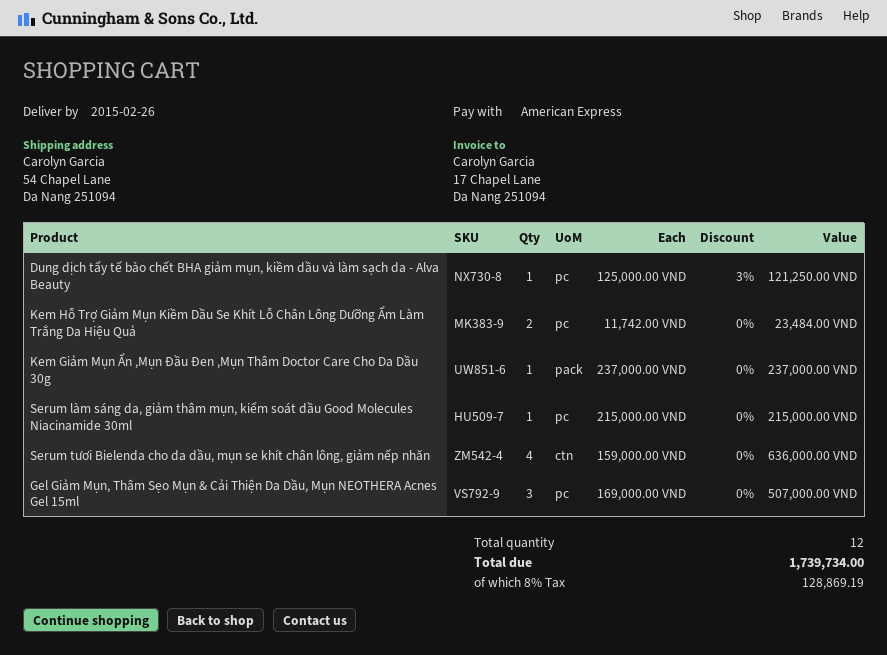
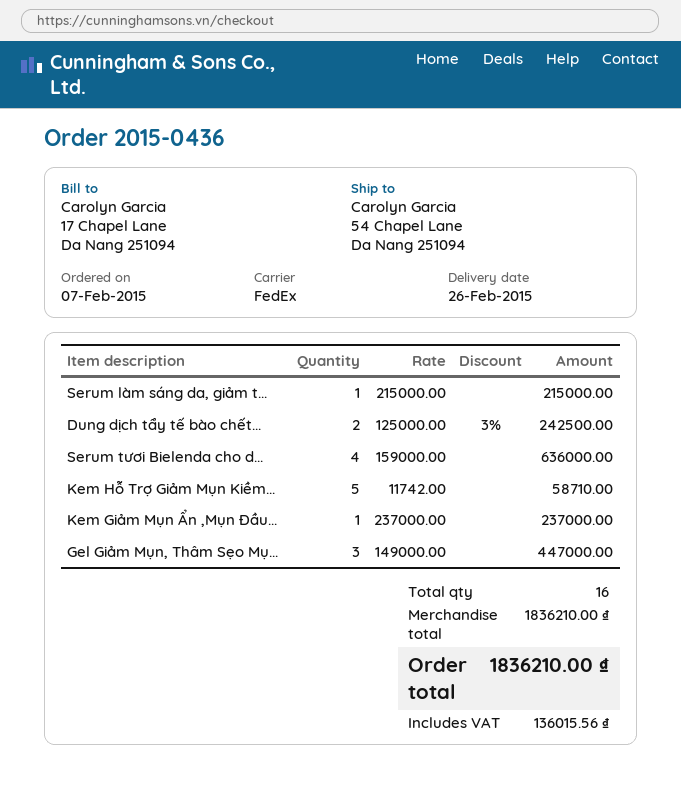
Dung dịch tẩy tế bào chết BHA giảm mụn, kiềm dầu và làm sạch da - Alva Beauty: 1 x 125000.00 - 3% = 121250.00 -> 2 x 125000.00 - 3% = 242500.00
Kem Hỗ Trợ Giảm Mụn Kiềm Dầu Se Khít Lỗ Chân Lông Dưỡng Ẩm Làm Trắng Da Hiệu Quả: 2 x 11742.00 = 23484.00 -> 5 x 11742.00 = 58710.00
Gel Giảm Mụn, Thâm Sẹo Mụn & Cải Thiện Da Dầu, Mụn NEOTHERA Acnes Gel 15ml: 3 x 169000.00 = 507000.00 -> 3 x 149000.00 = 447000.00
total quantity: 12 -> 16
tax: 128869.19 -> 136015.56
total: 1739734.00 -> 1836210.00

